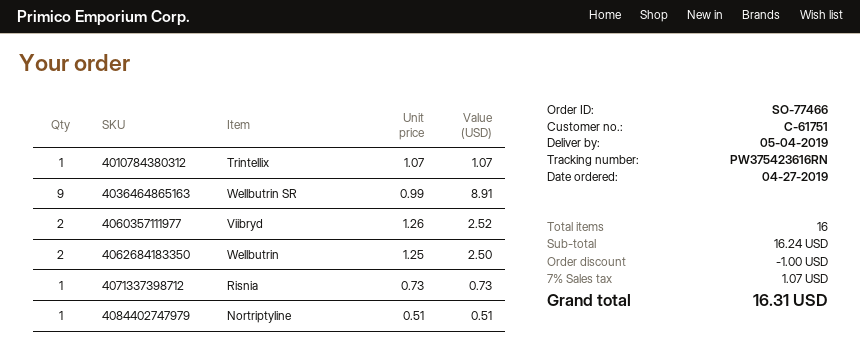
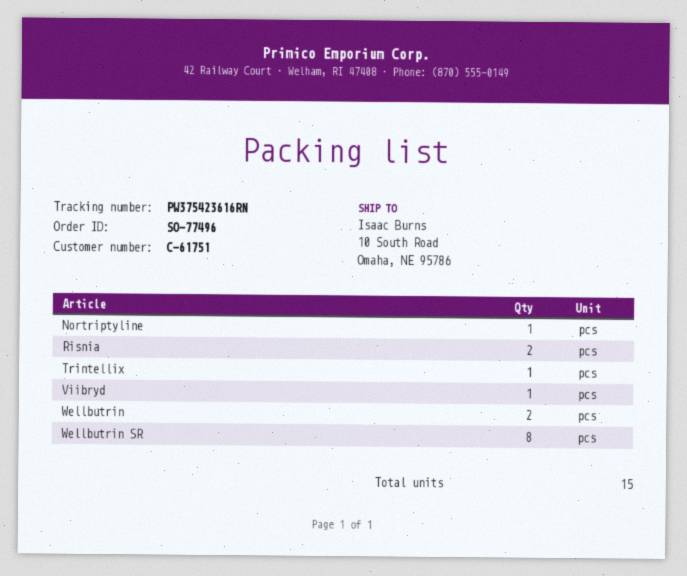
order number: SO-77466 -> SO-77496
Wellbutrin SR: 9 -> 8
Viibryd: 2 -> 1
Risnia: 1 -> 2
total quantity: 16 -> 15

